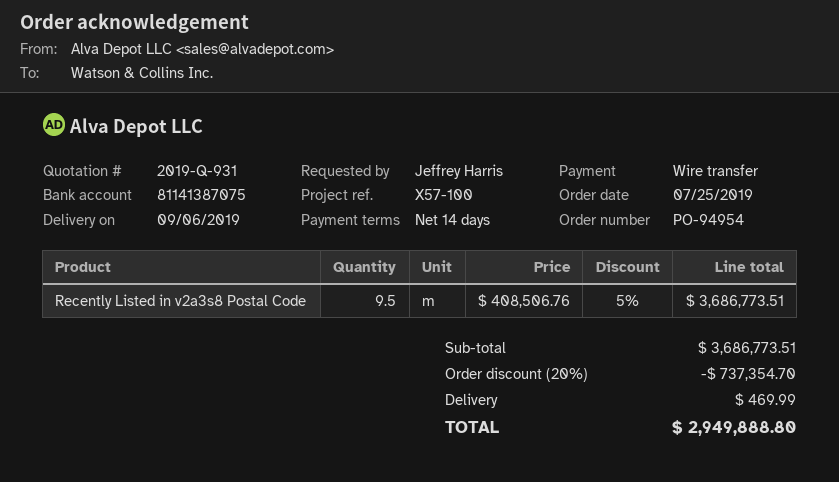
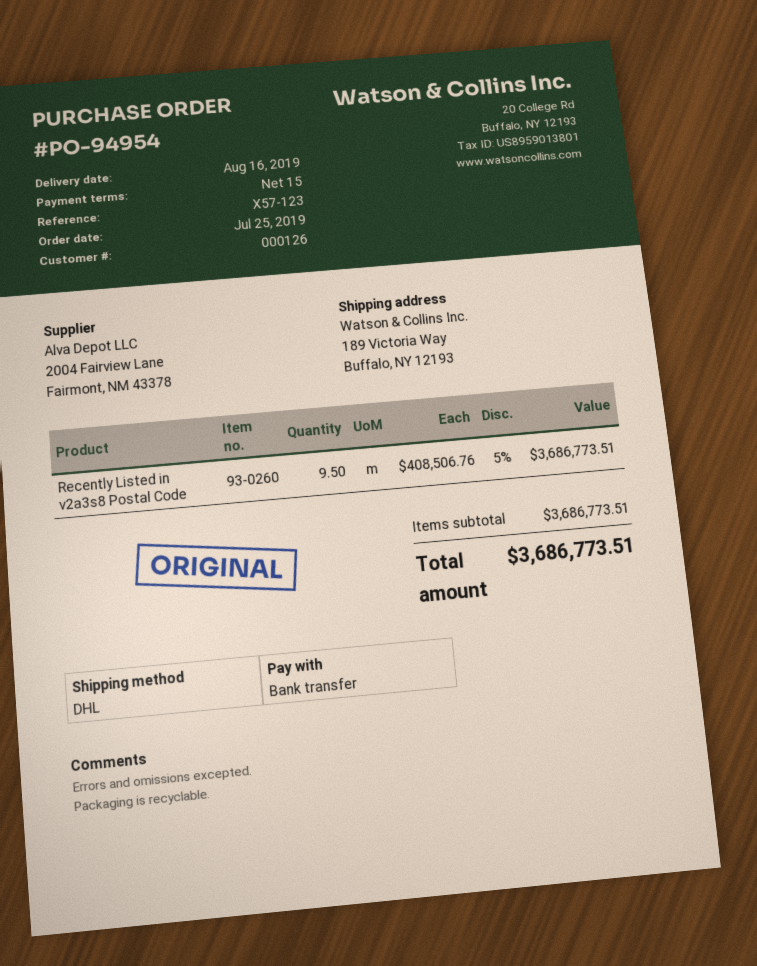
delivery date: 2019-09-06 -> 2019-08-16
payment terms: 14 days -> 15 days
reference: X57-100 -> X57-123
discount: 20% = 737354.70 -> none
shipping: 469.99 -> none
total: 2949888.80 -> 3686773.51

